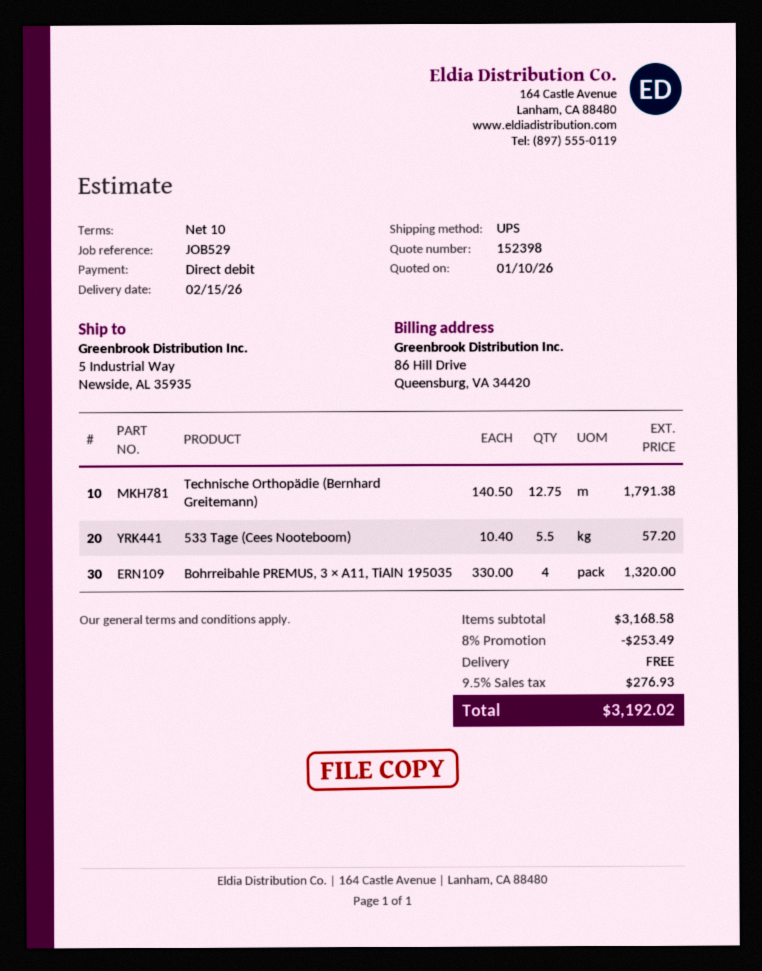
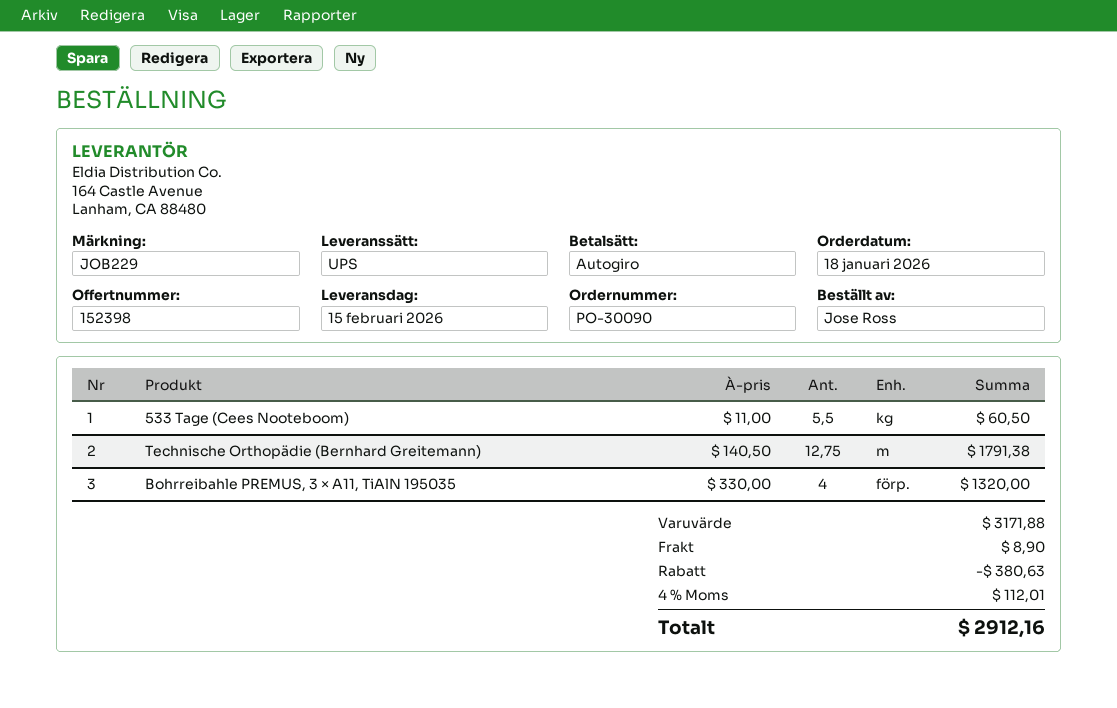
reference: JOB529 -> JOB229
533 Tage (Cees Nooteboom): 5.5 x 10.40 = 57.20 -> 5.5 x 11.00 = 60.50
subtotal: 3168.58 -> 3171.88
discount: 253.49 -> 380.63
shipping: 0.00 -> 8.90
tax: 9.5% = 276.93 -> 4% = 112.01
total: 3192.02 -> 2912.16

